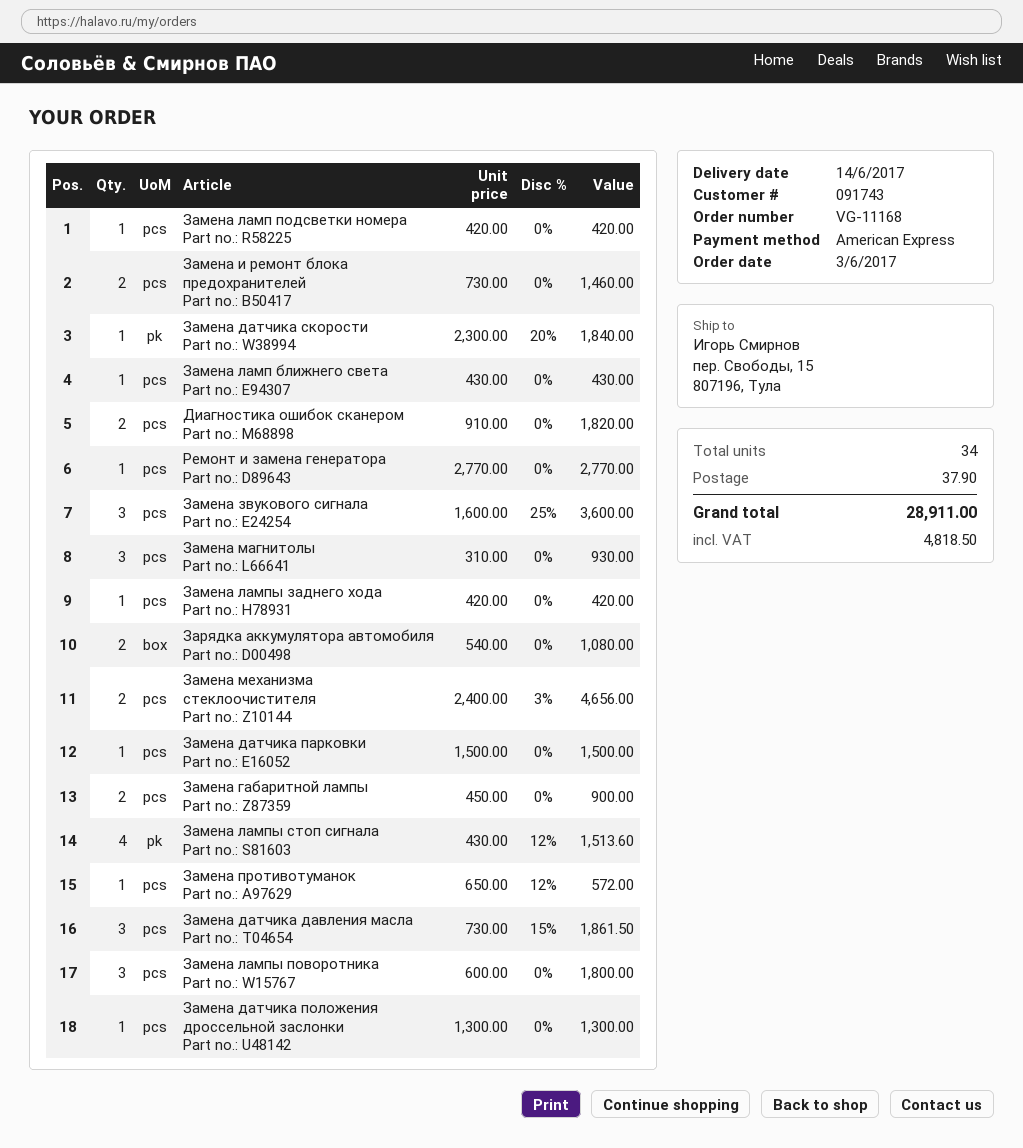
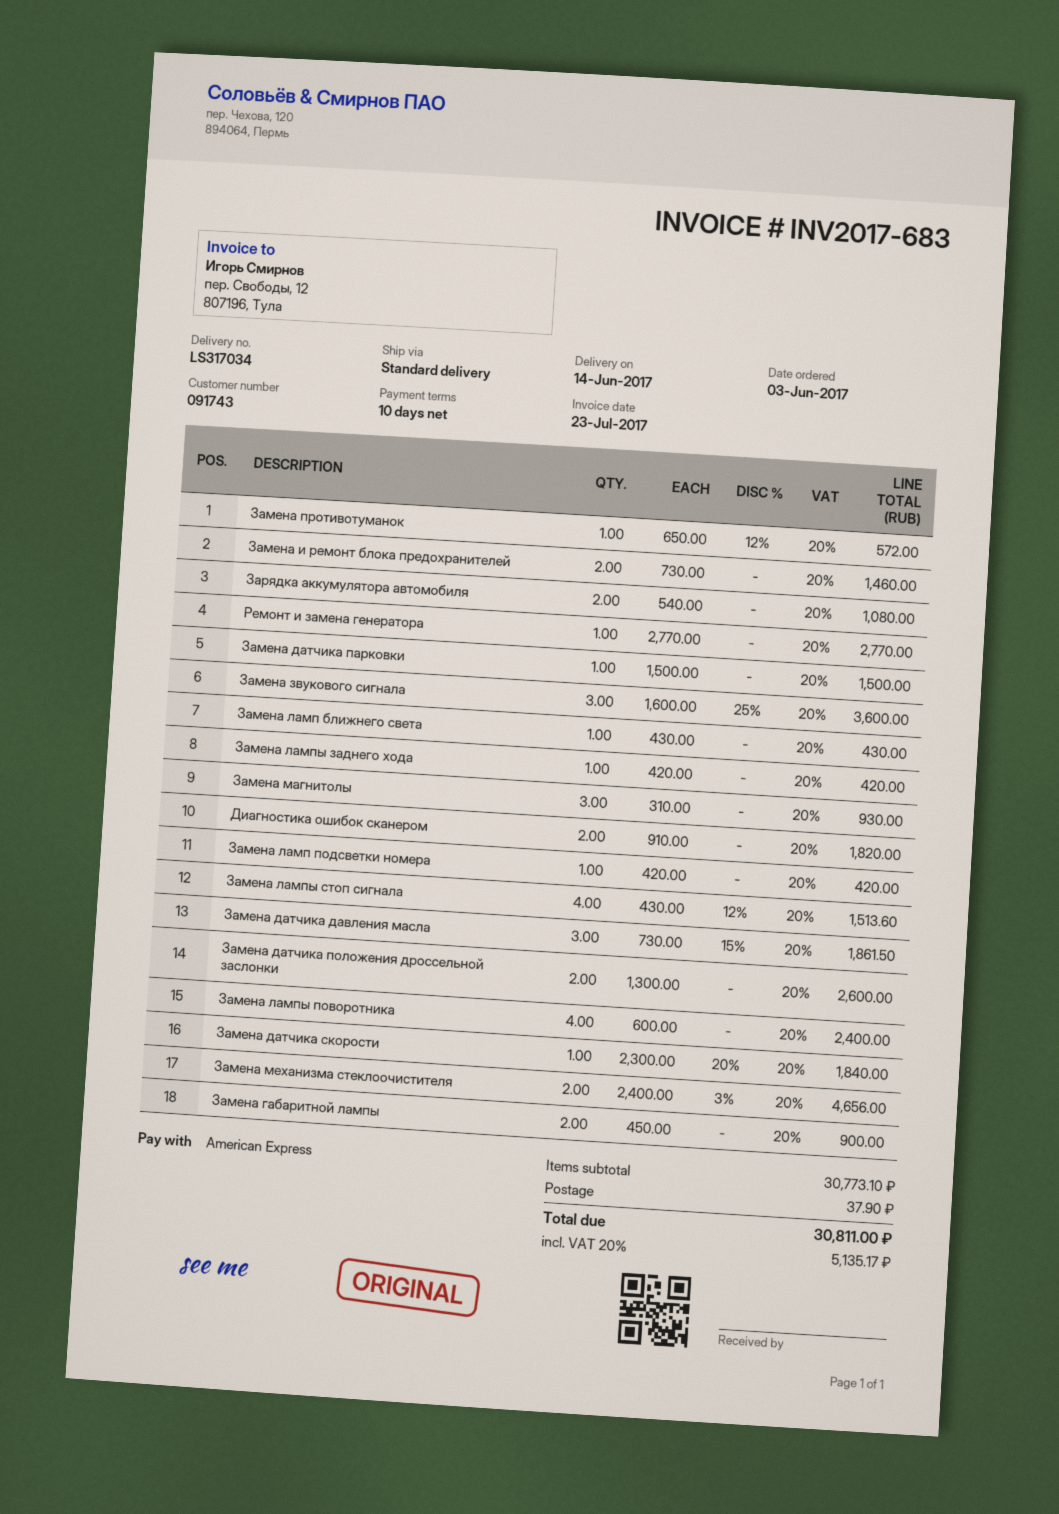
Замена лампы поворотника: 3 x 600.00 = 1800.00 -> 4 x 600.00 = 2400.00
Замена датчика положения дроссельной заслонки: 1 x 1300.00 = 1300.00 -> 2 x 1300.00 = 2600.00
tax: 4818.50 -> 5135.17
total: 28911.00 -> 30811.00

